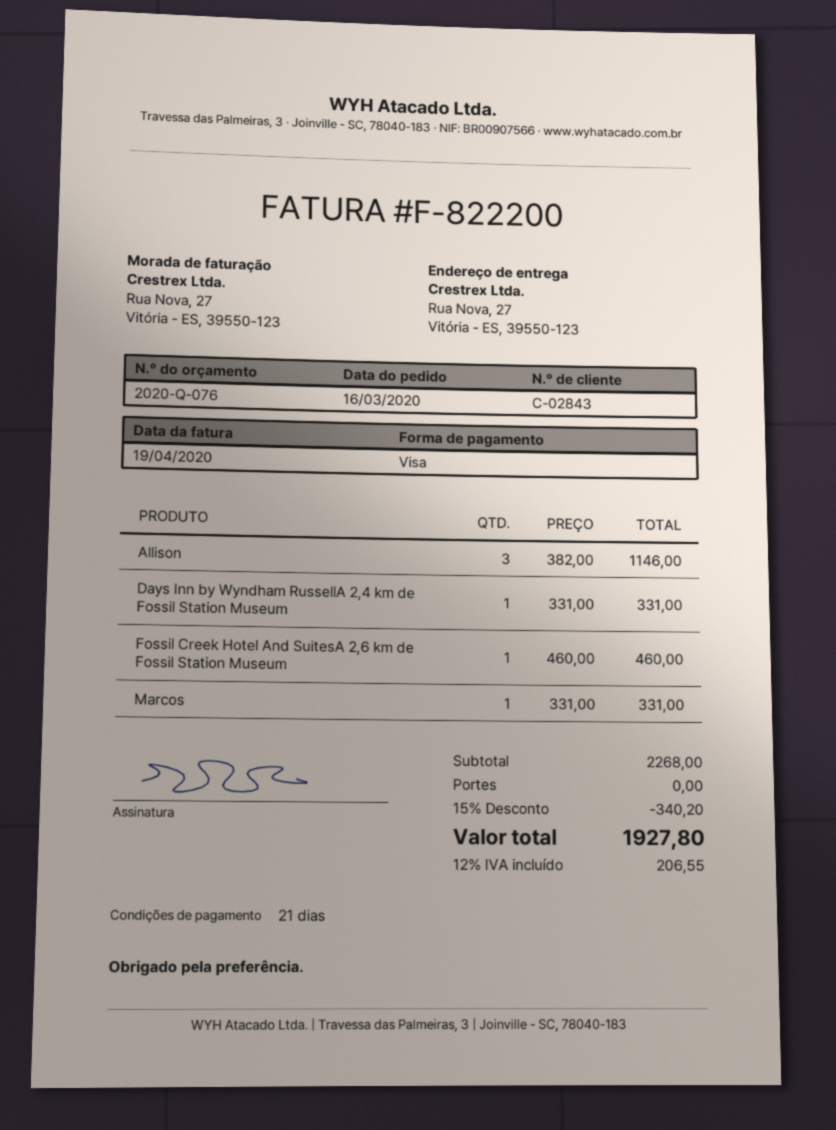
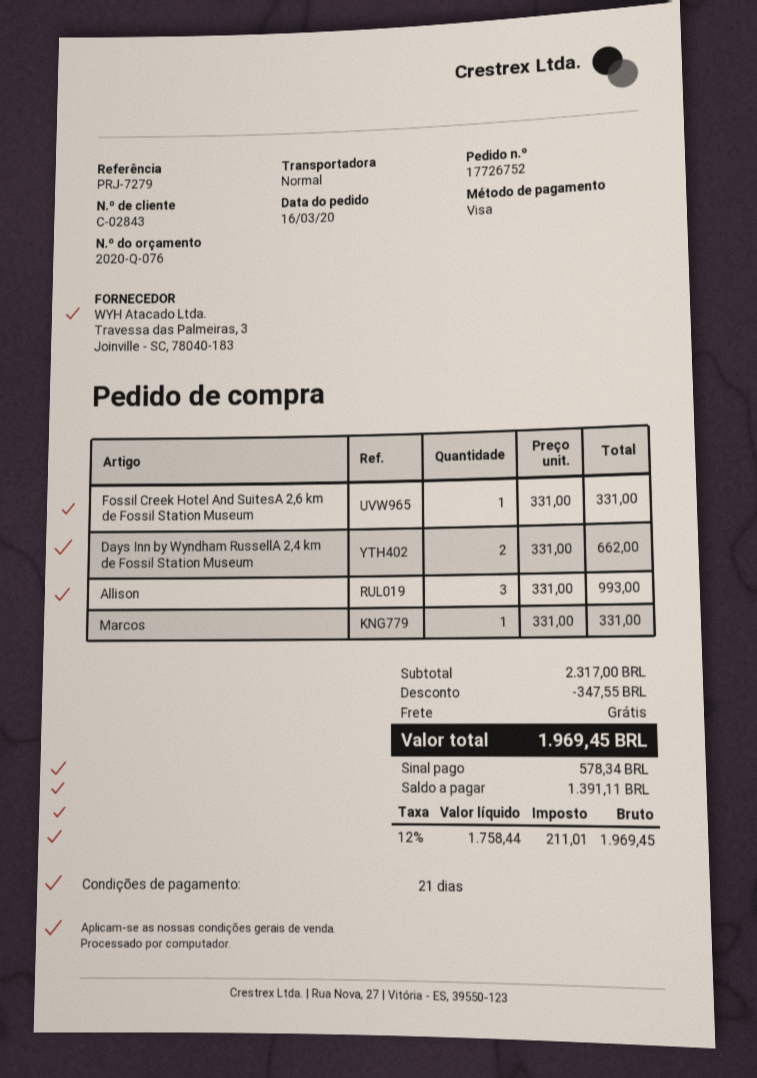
Allison: 3 x 382.00 = 1146.00 -> 3 x 331.00 = 993.00
Days Inn by Wyndham RussellA 2,4 km de Fossil Station Museum: 1 x 331.00 = 331.00 -> 2 x 331.00 = 662.00
Fossil Creek Hotel And SuitesA 2,6 km de Fossil Station Museum: 1 x 460.00 = 460.00 -> 1 x 331.00 = 331.00
subtotal: 2268.00 -> 2317.00
discount: 340.20 -> 347.55
tax: 12% = 206.55 -> 12% = 211.01
total: 1927.80 -> 1969.45

